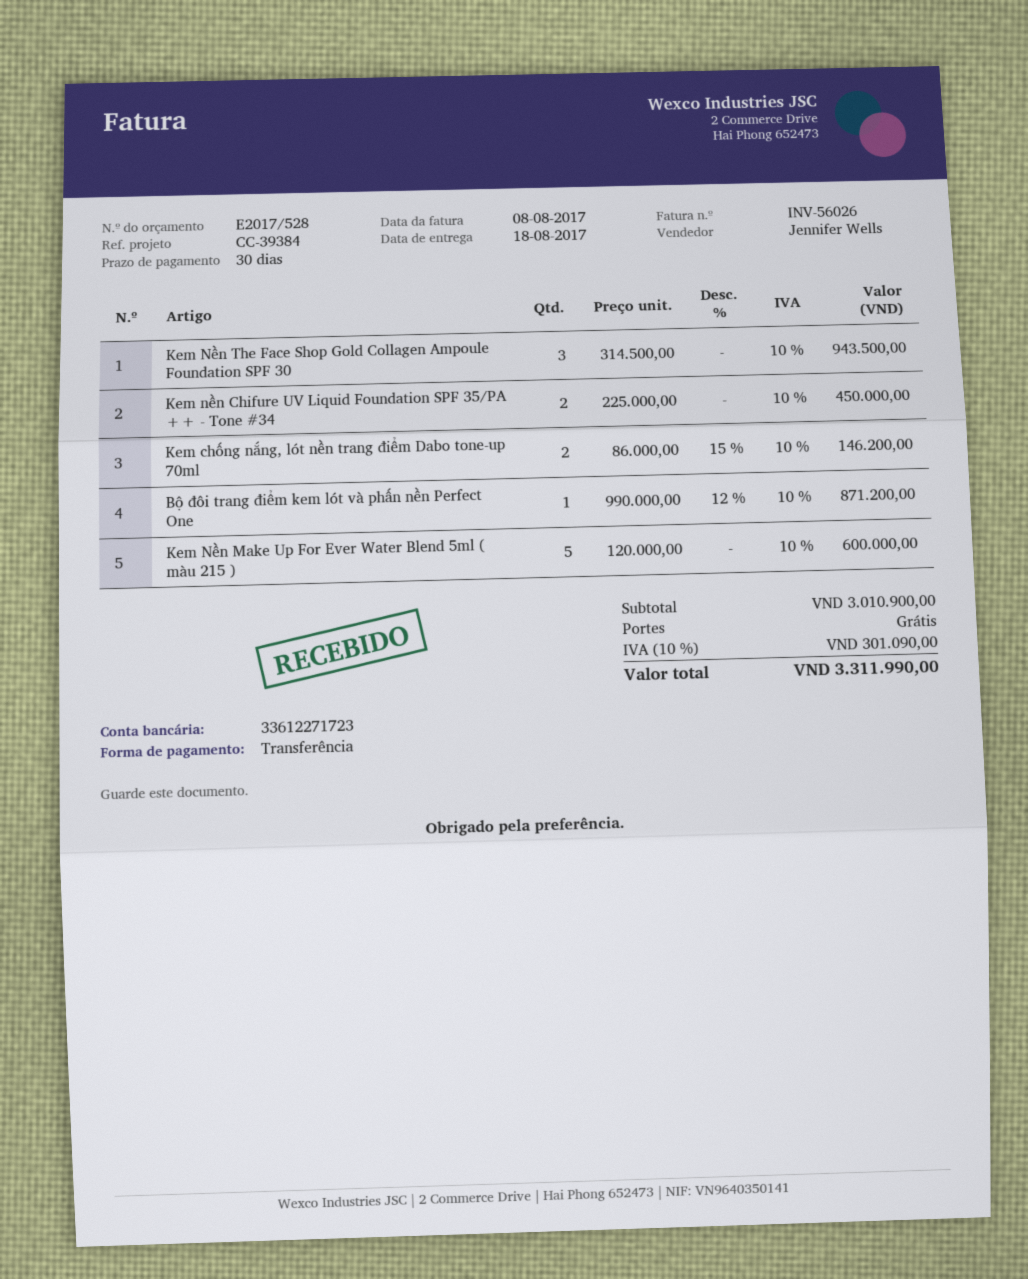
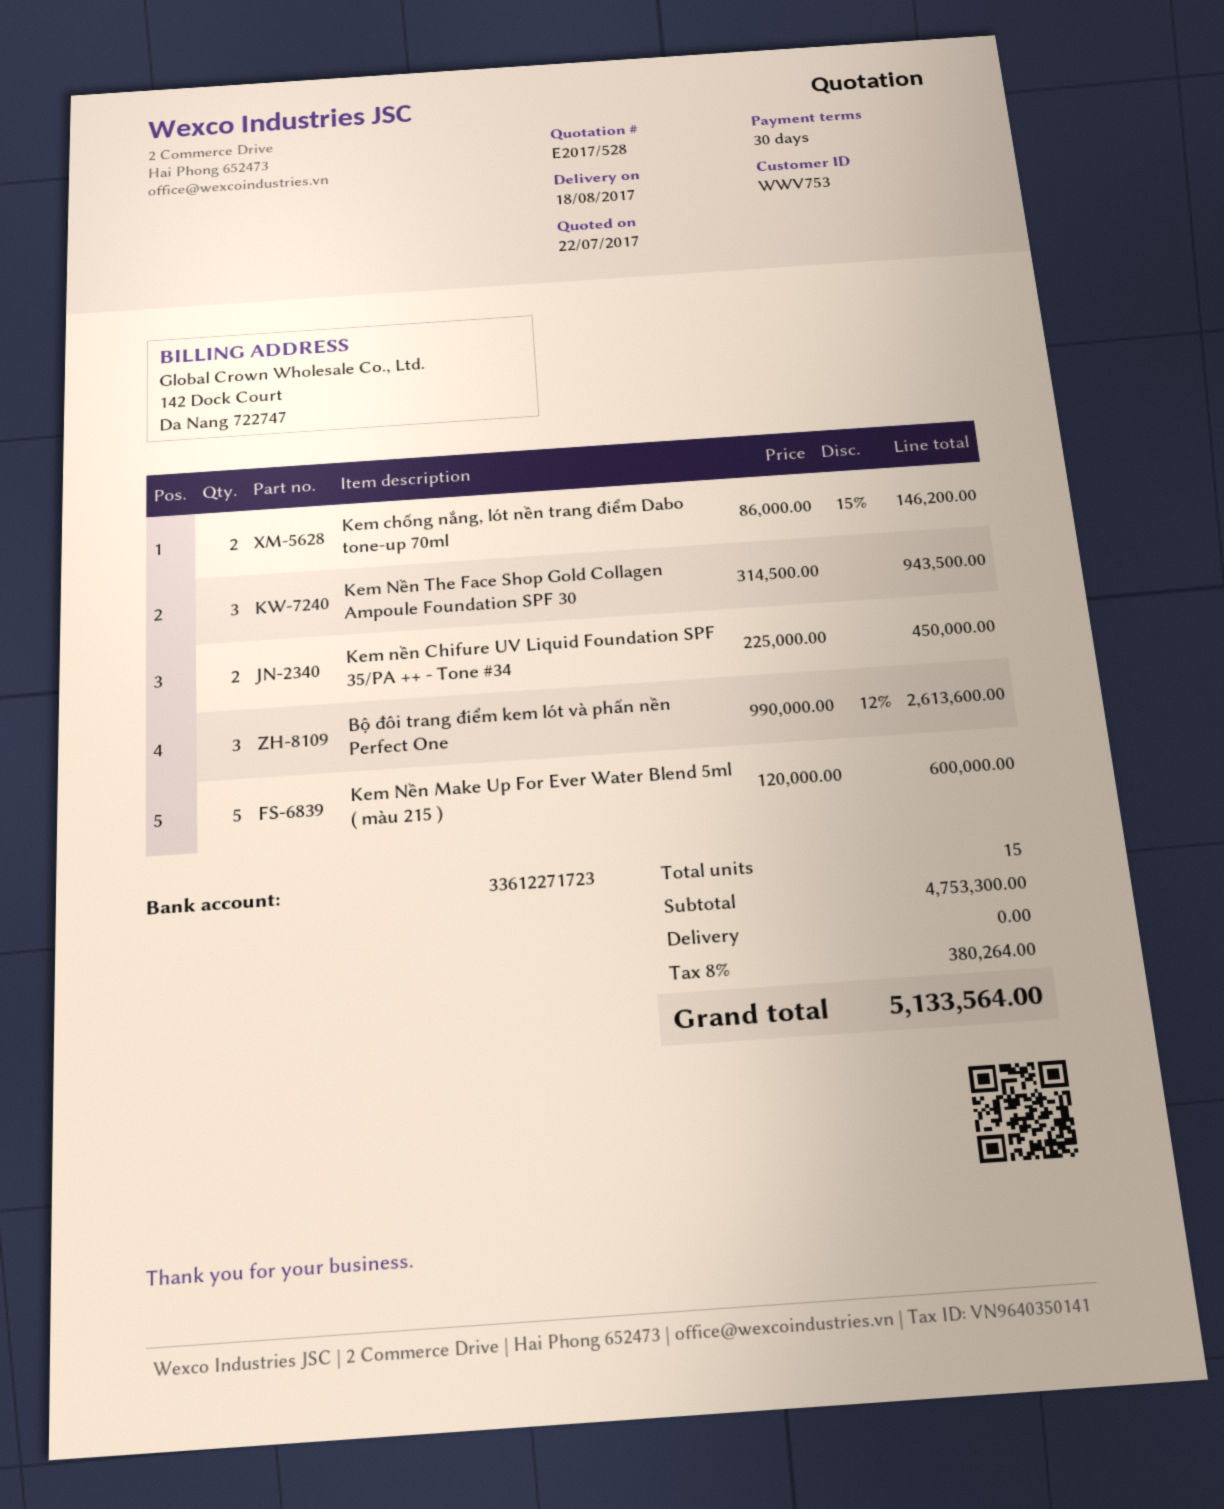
Bộ đôi trang điểm kem lót và phấn nền Perfect One: 1 x 990000.00 - 12% = 871200.00 -> 3 x 990000.00 - 12% = 2613600.00
subtotal: 3010900.00 -> 4753300.00
tax: 10% = 301090.00 -> 8% = 380264.00
total: 3311990.00 -> 5133564.00

